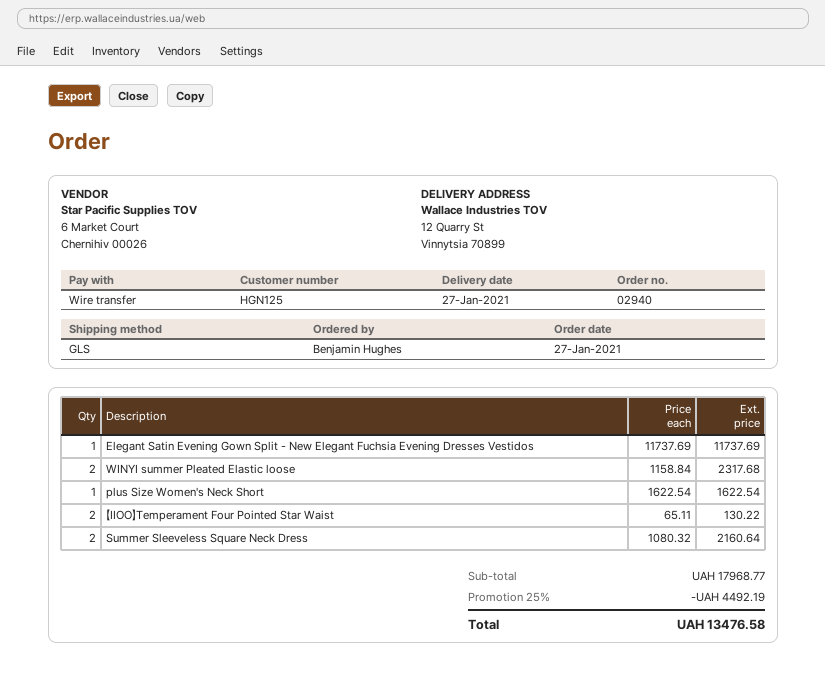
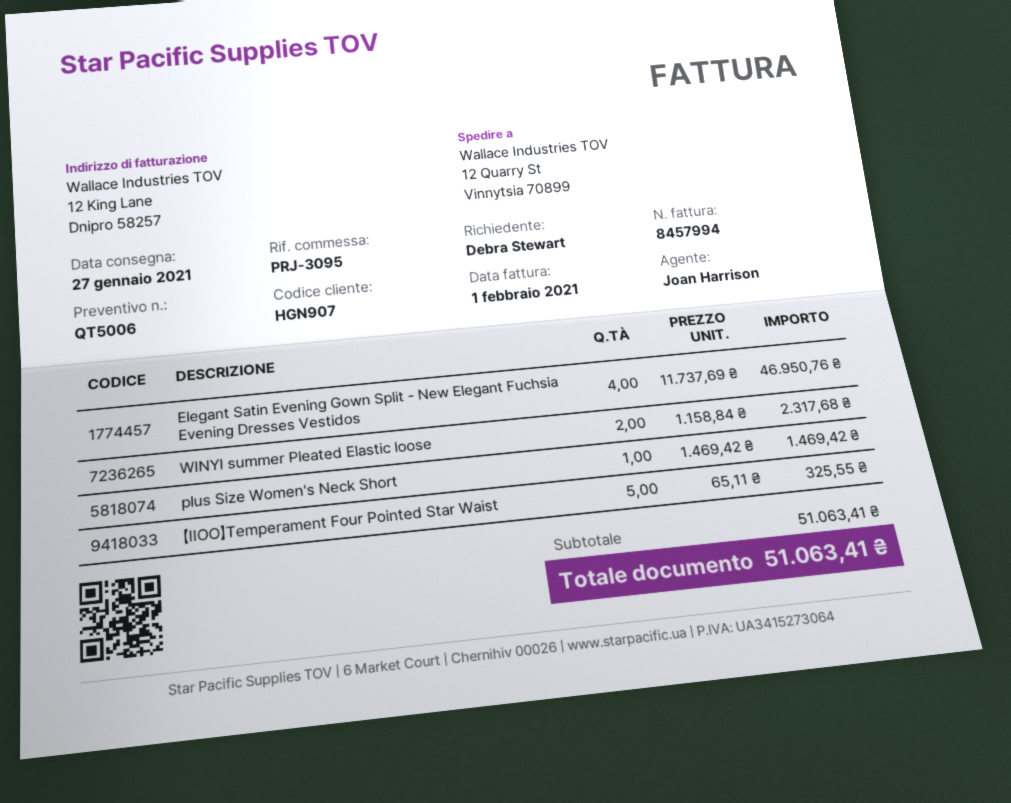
customer number: HGN125 -> HGN907
ordered by: Benjamin Hughes -> Debra Stewart
Elegant Satin Evening Gown Split - New Elegant Fuchsia Evening Dresses Vestidos: 1 x 11737.69 = 11737.69 -> 4 x 11737.69 = 46950.76
plus Size Women's Neck Short: 1 x 1622.54 = 1622.54 -> 1 x 1469.42 = 1469.42
【IIOO】Temperament Four Pointed Star Waist: 2 x 65.11 = 130.22 -> 5 x 65.11 = 325.55
Summer Sleeveless Square Neck Dress: 2 x 1080.32 = 2160.64 -> none
subtotal: 17968.77 -> 51063.41
discount: 25% = 4492.19 -> none
total: 13476.58 -> 51063.41

